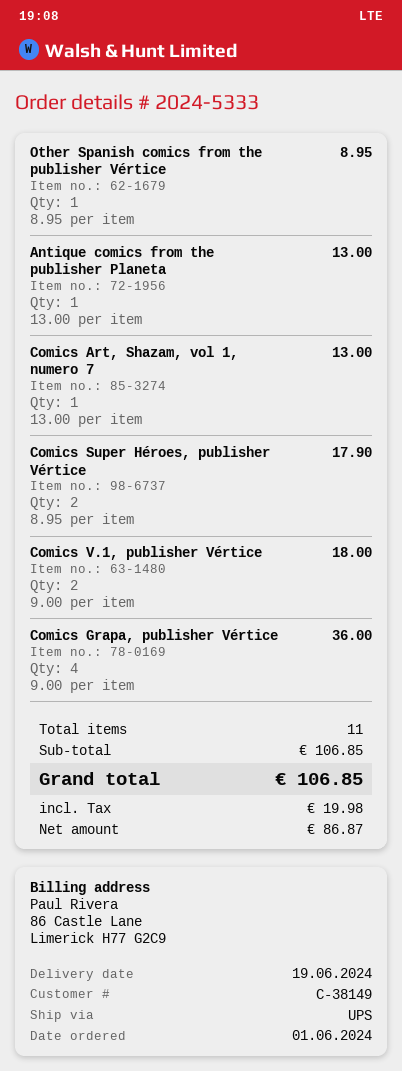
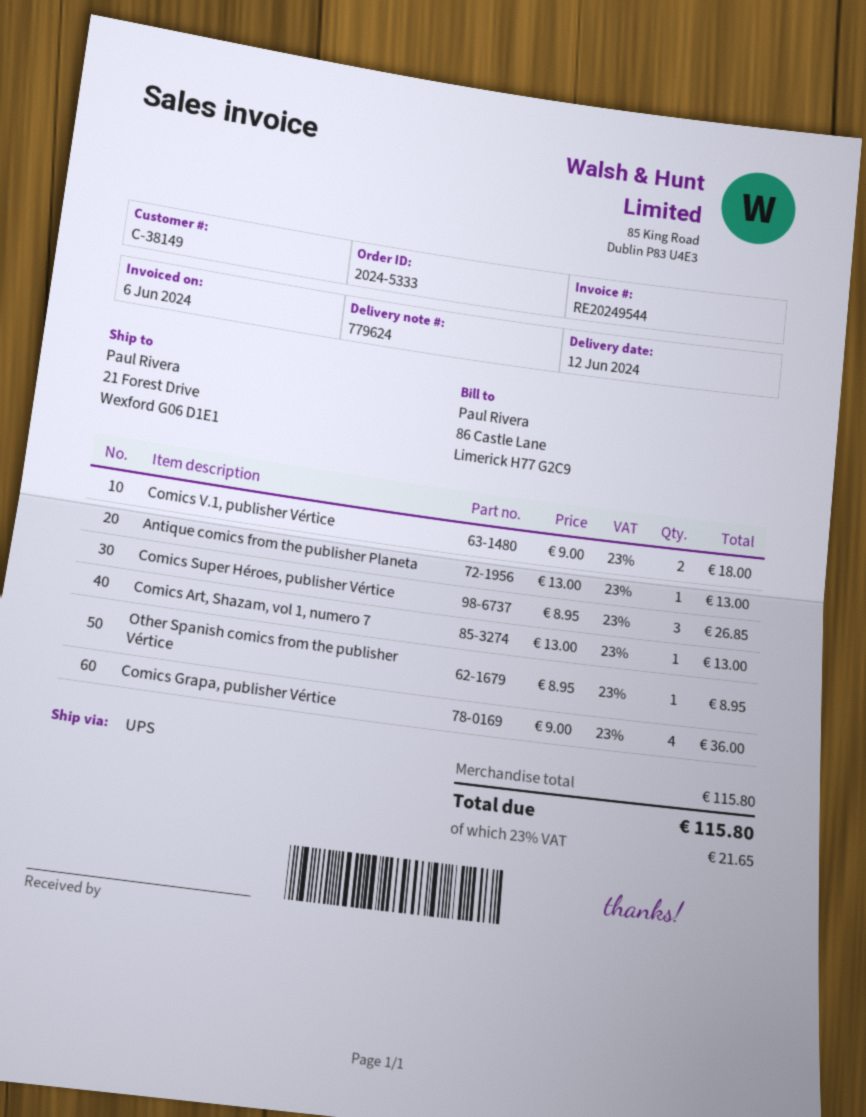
delivery date: 2024-06-19 -> 2024-06-12
Comics Super Héroes, publisher Vértice: 2 x 8.95 = 17.90 -> 3 x 8.95 = 26.85
subtotal: 106.85 -> 115.80
tax: 19.98 -> 21.65
total: 106.85 -> 115.80

